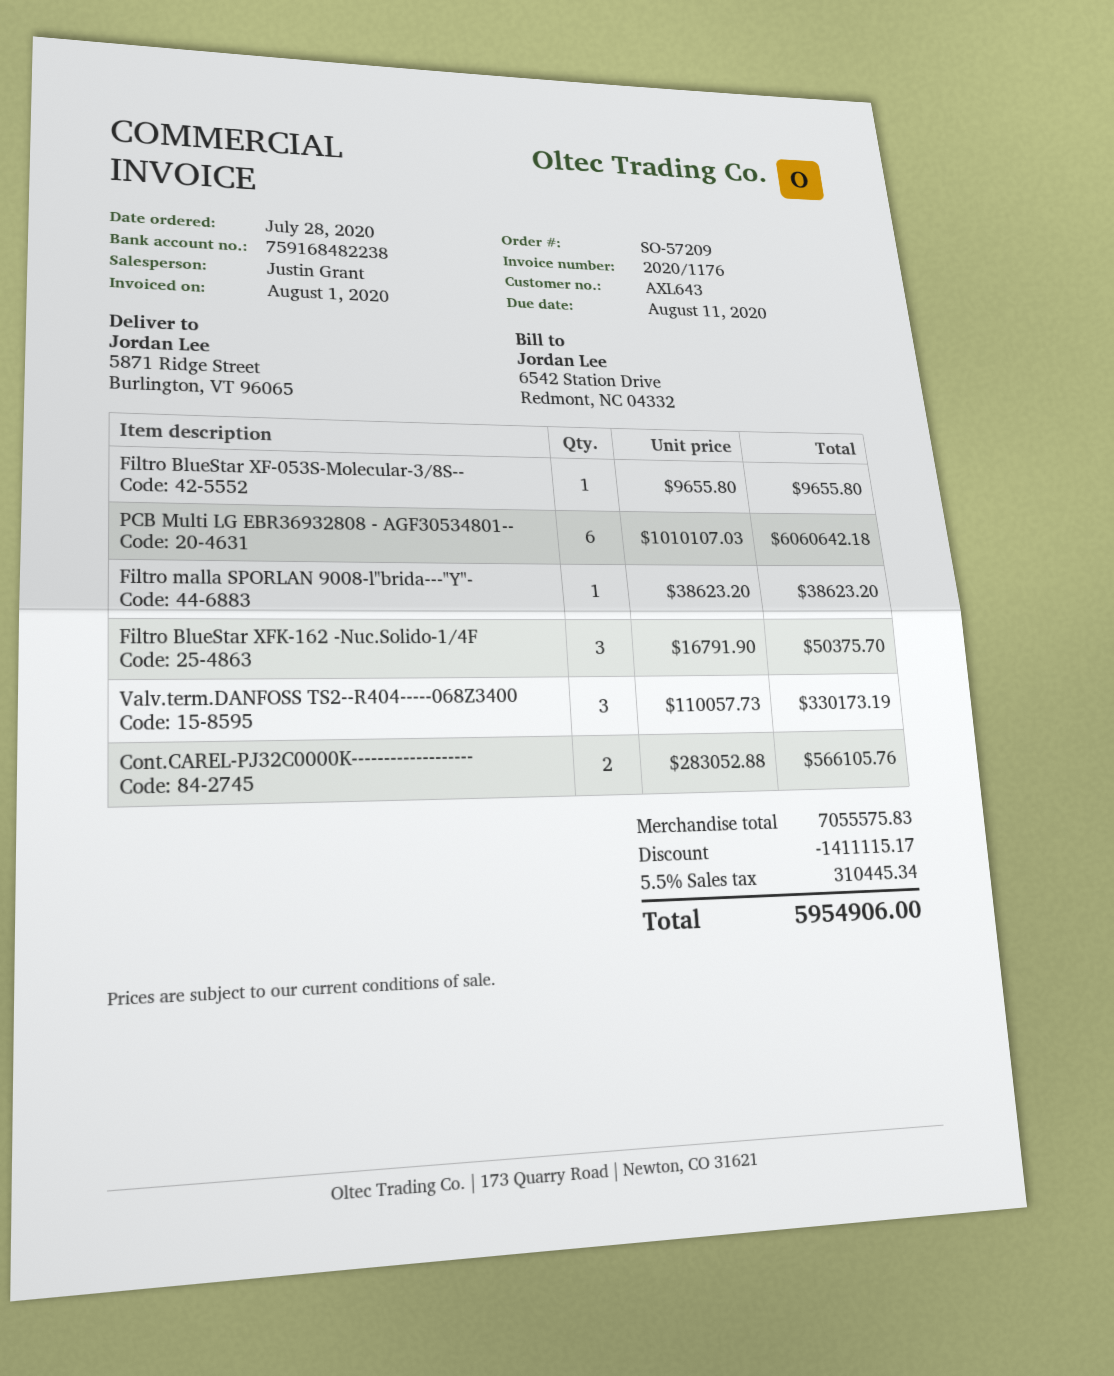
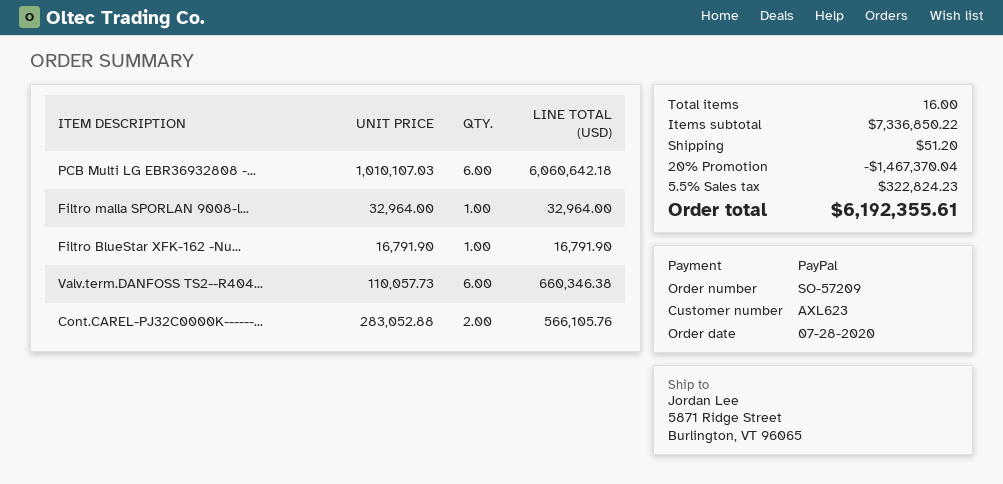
customer number: AXL643 -> AXL623
Filtro BlueStar XF-053S-Molecular-3/8S--: 1 x 9655.80 = 9655.80 -> none
Filtro malla SPORLAN 9008-l"brida---"Y"-: 1 x 38623.20 = 38623.20 -> 1 x 32964.00 = 32964.00
Filtro BlueStar XFK-162 -Nuc.Solido-1/4F: 3 x 16791.90 = 50375.70 -> 1 x 16791.90 = 16791.90
Valv.term.DANFOSS TS2--R404-----068Z3400: 3 x 110057.73 = 330173.19 -> 6 x 110057.73 = 660346.38
subtotal: 7055575.83 -> 7336850.22
discount: 1411115.17 -> 1467370.04
shipping: none -> 51.20
tax: 5.5% = 310445.34 -> 5.5% = 322824.23
total: 5954906.00 -> 6192355.61

